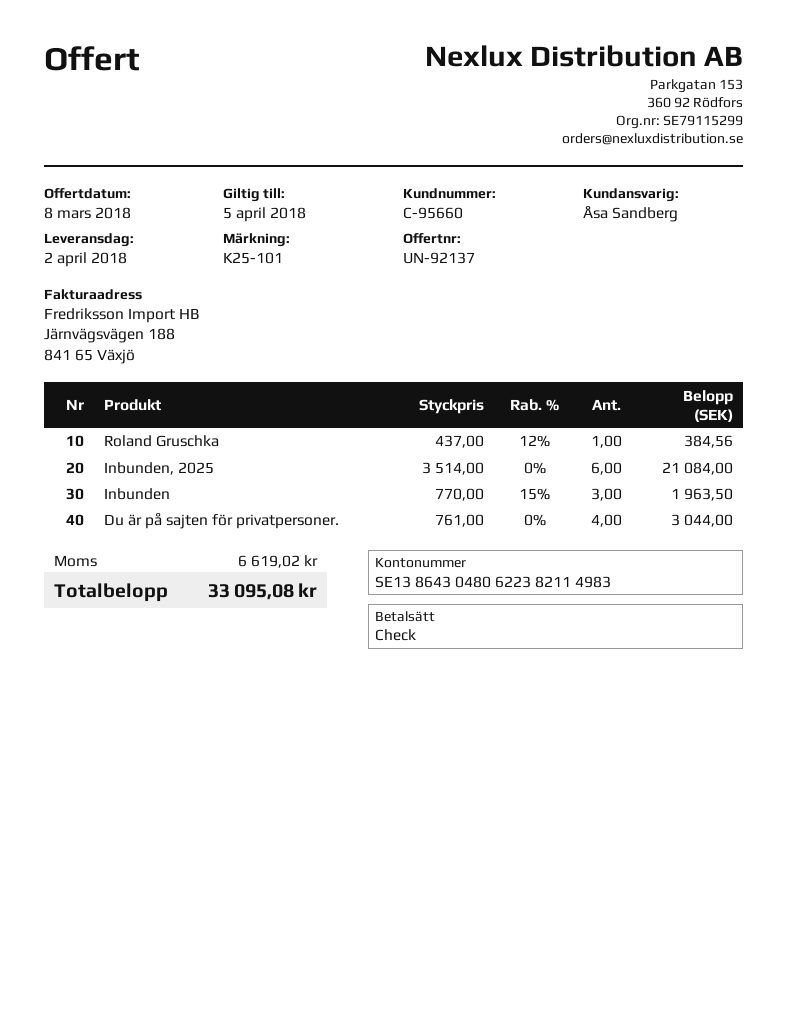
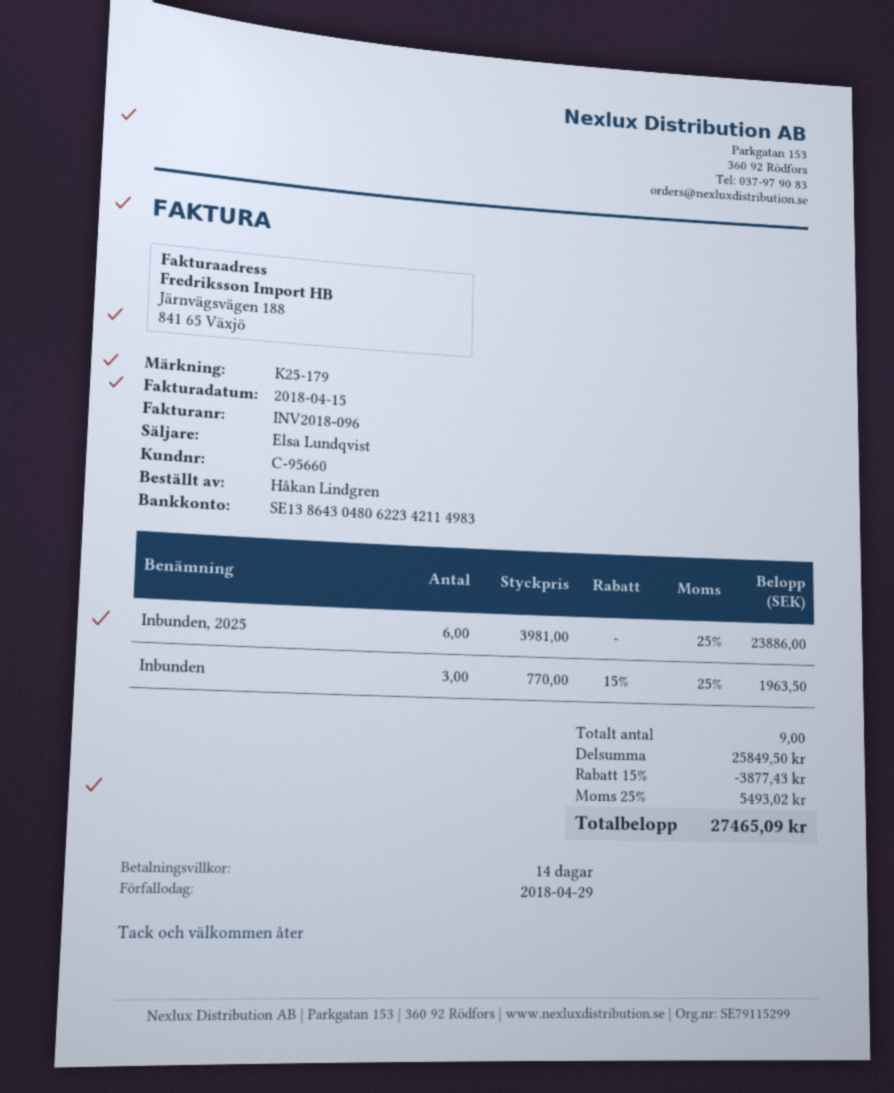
reference: K25-101 -> K25-179
sales rep: Åsa Sandberg -> Elsa Lundqvist
bank account: SE1386430480622382114983 -> SE1386430480622342114983
Roland Gruschka: 1 x 437.00 - 12% = 384.56 -> none
Inbunden, 2025: 6 x 3514.00 = 21084.00 -> 6 x 3981.00 = 23886.00
Du är på sajten för privatpersoner.: 4 x 761.00 = 3044.00 -> none
discount: none -> 15% = 3877.43
tax: 6619.02 -> 5493.02
total: 33095.08 -> 27465.09

